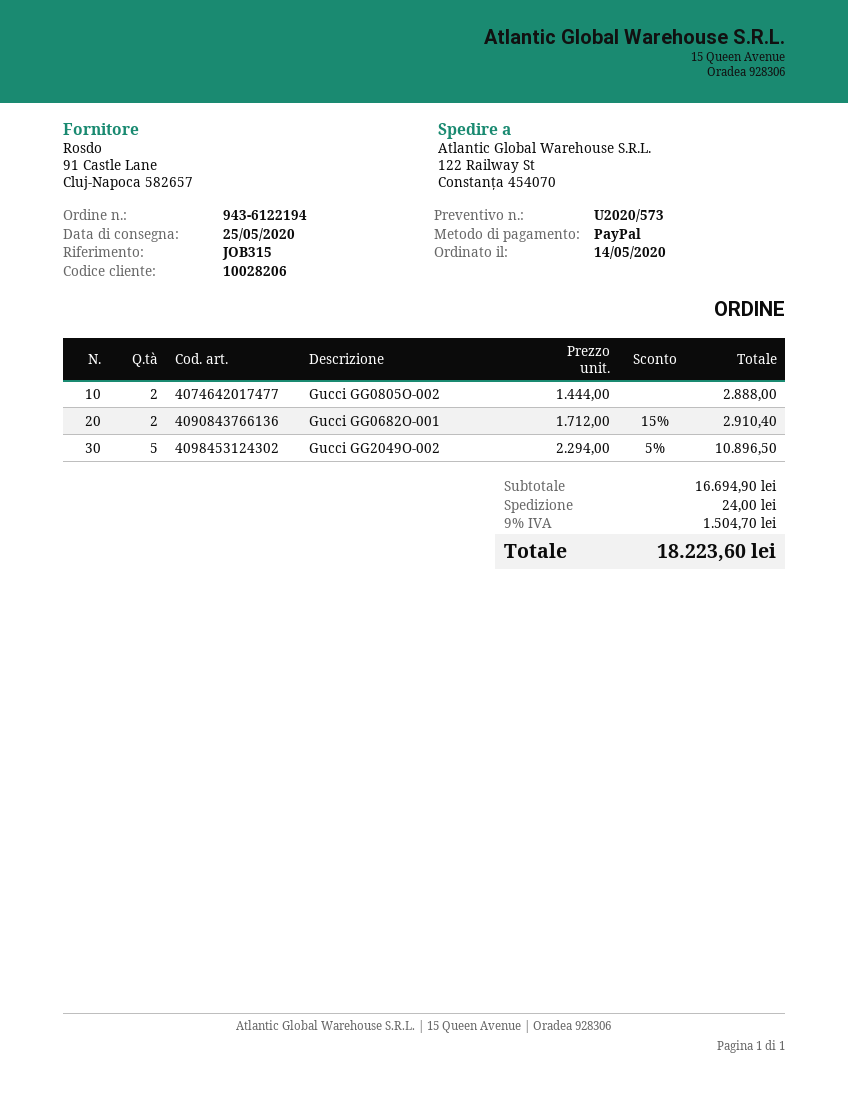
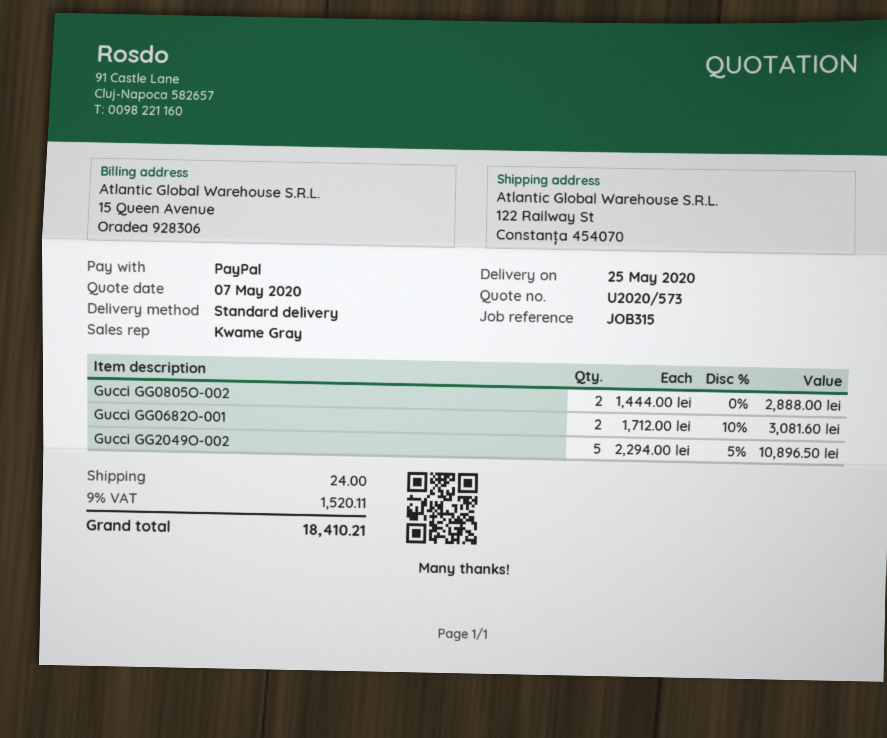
Gucci GG0682O-001: 2 x 1712.00 - 15% = 2910.40 -> 2 x 1712.00 - 10% = 3081.60
tax: 9% = 1504.70 -> 9% = 1520.11
total: 18223.60 -> 18410.21

